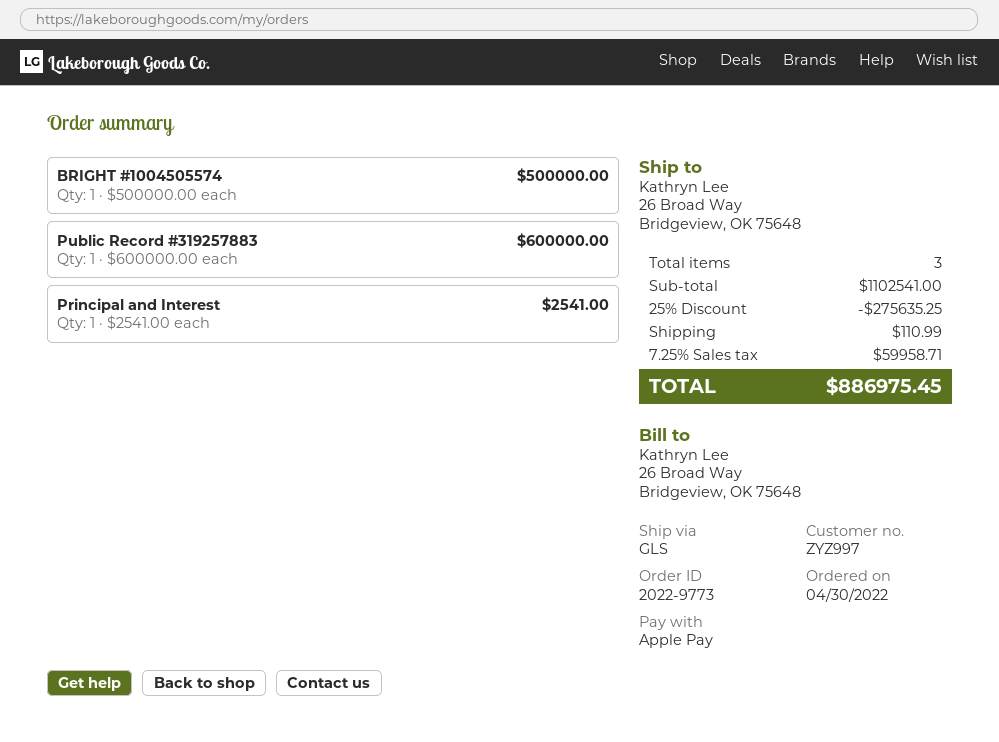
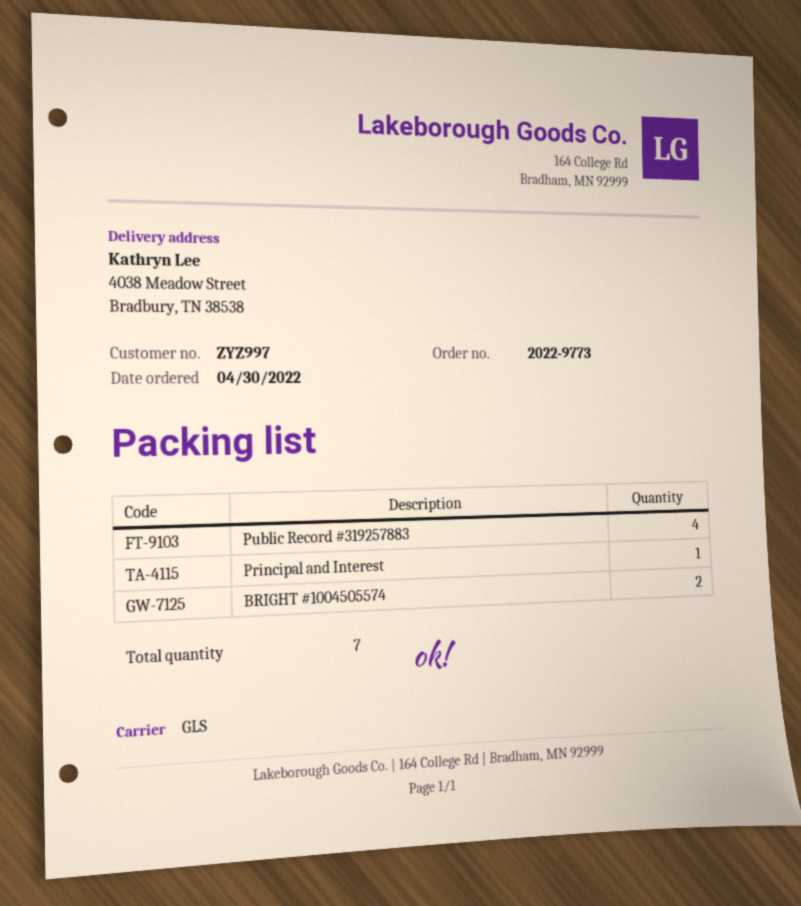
ship to: 26 Broad Way, Bridgeview, OK 75648 -> 4038 Meadow Street, Bradbury, TN 38538
BRIGHT #1004505574: 1 -> 2
Public Record #319257883: 1 -> 4
total quantity: 3 -> 7

